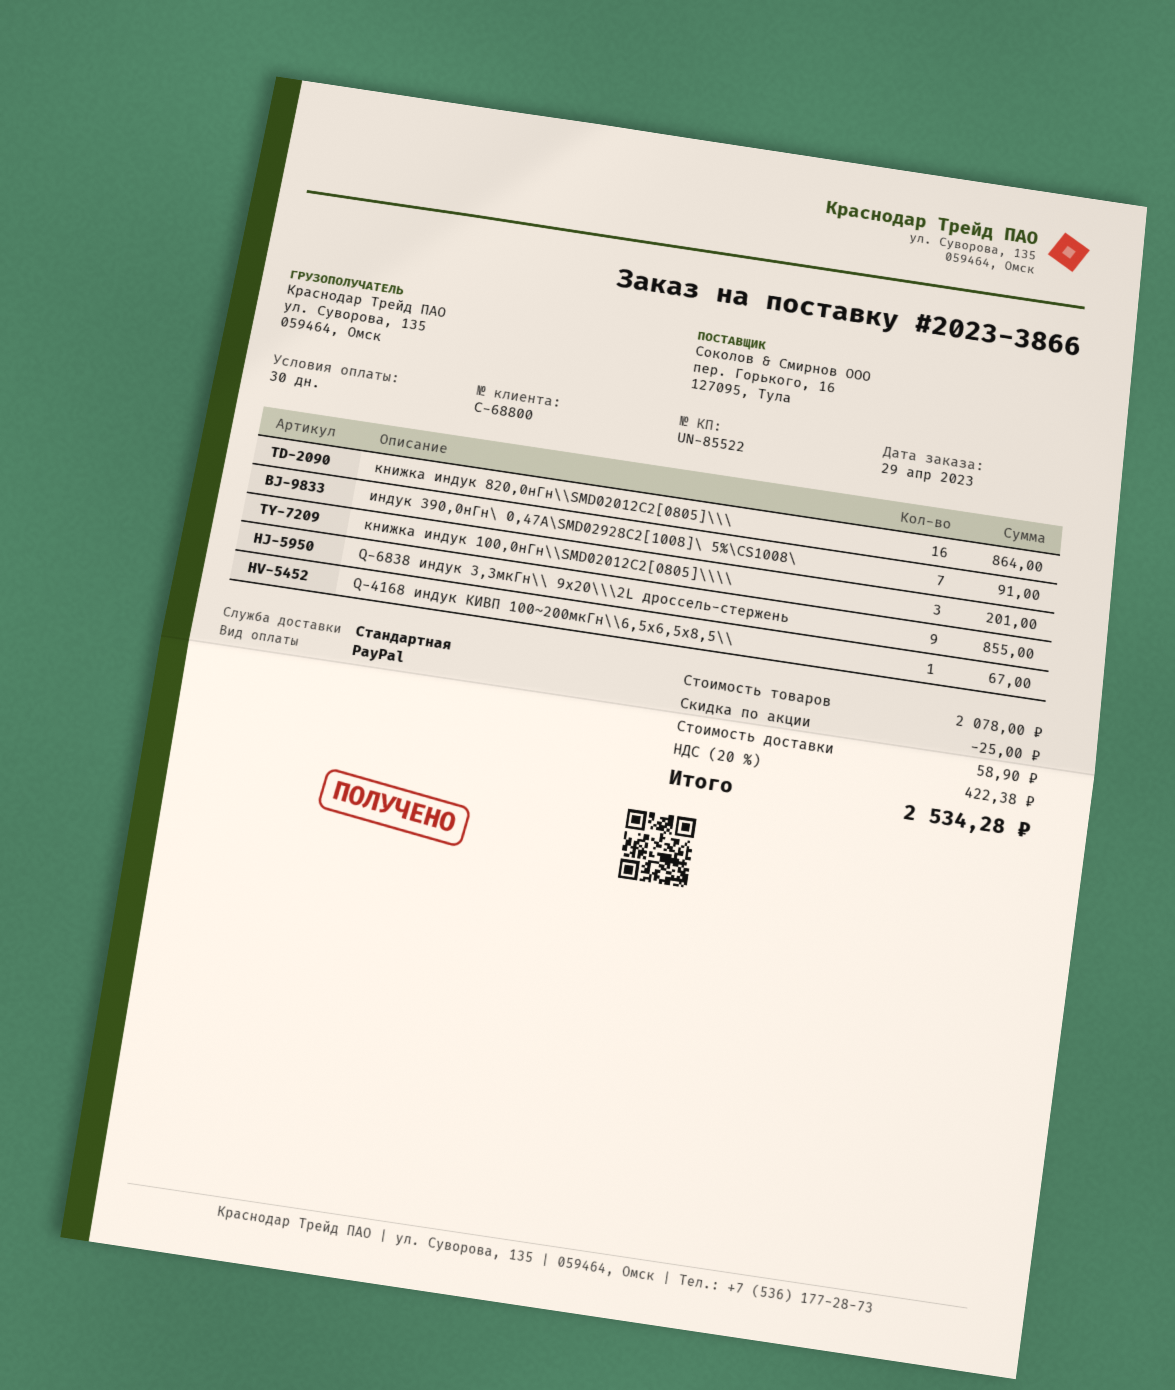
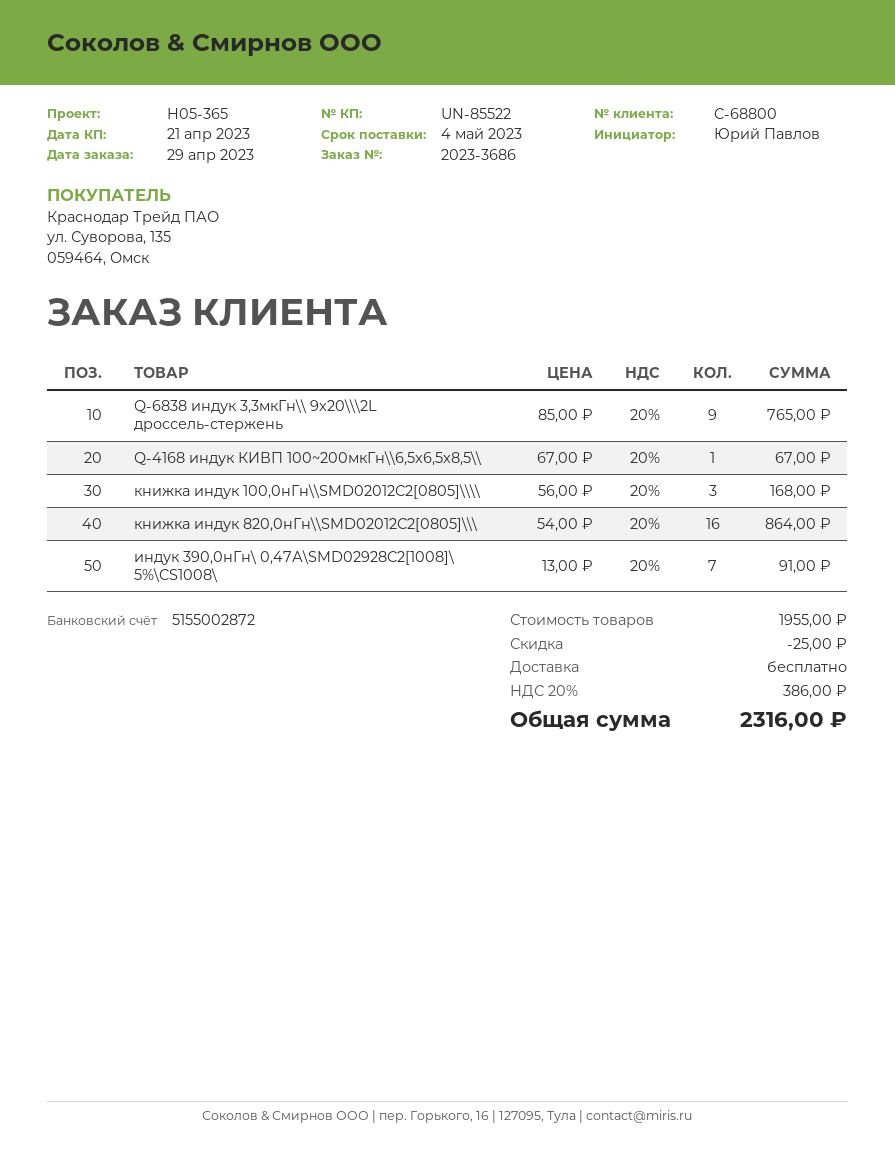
order number: 2023-3866 -> 2023-3686
книжка индук 100,0нГн\\SMD02012C2[0805]\\\\: 3 for 201.00 -> 3 for 168.00
Q-6838 индук 3,3мкГн\\ 9x20\\\2L дроссель-стержень: 9 for 855.00 -> 9 for 765.00
subtotal: 2078.00 -> 1955.00
shipping: 58.90 -> 0.00
tax: 20% = 422.38 -> 20% = 386.00
total: 2534.28 -> 2316.00

